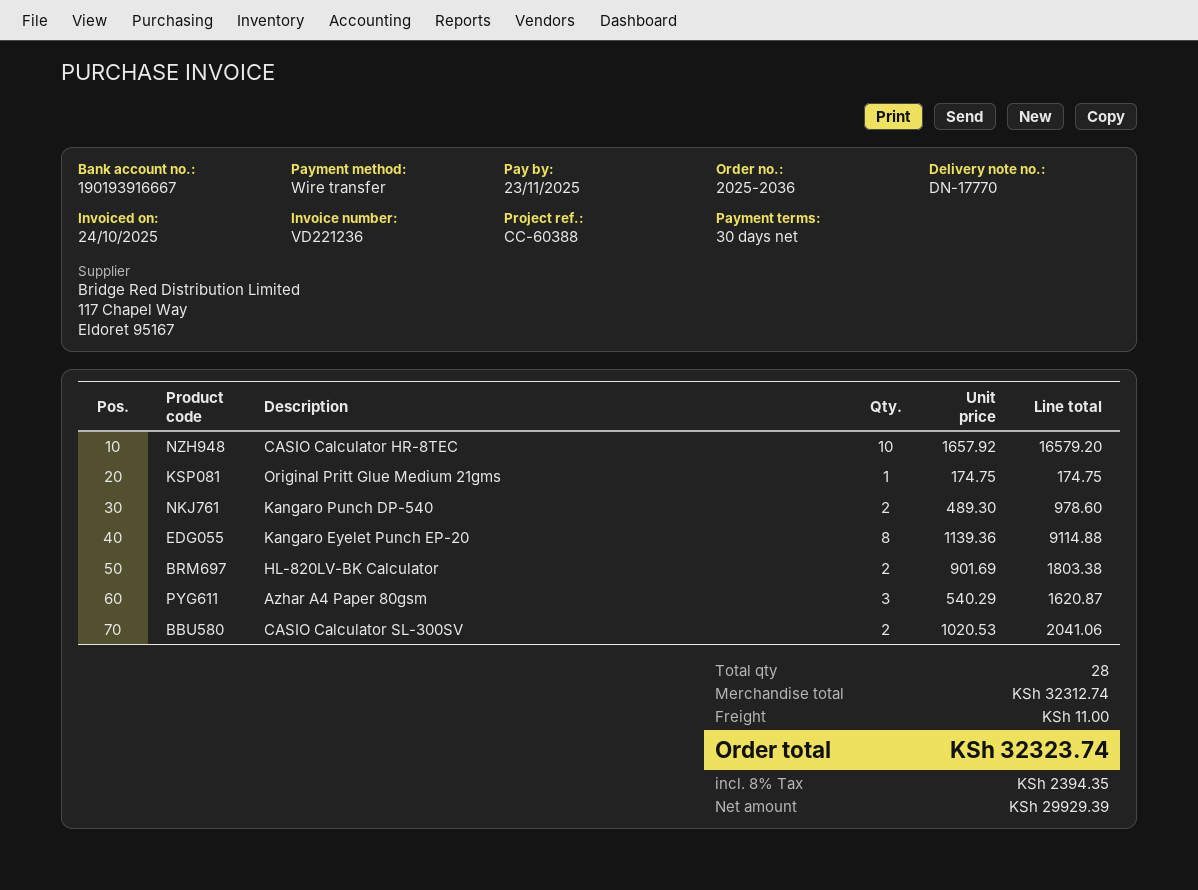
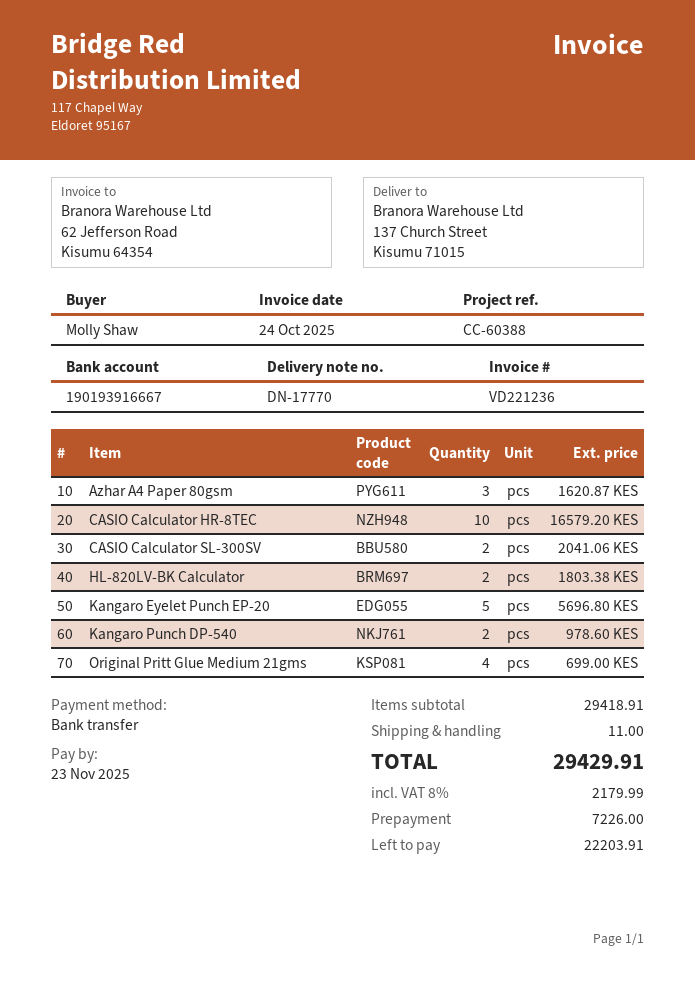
Original Pritt Glue Medium 21gms: 1 for 174.75 -> 4 for 699.00
Kangaro Eyelet Punch EP-20: 8 for 9114.88 -> 5 for 5696.80
subtotal: 32312.74 -> 29418.91
tax: 8% = 2394.35 -> 8% = 2179.99
total: 32323.74 -> 29429.91

